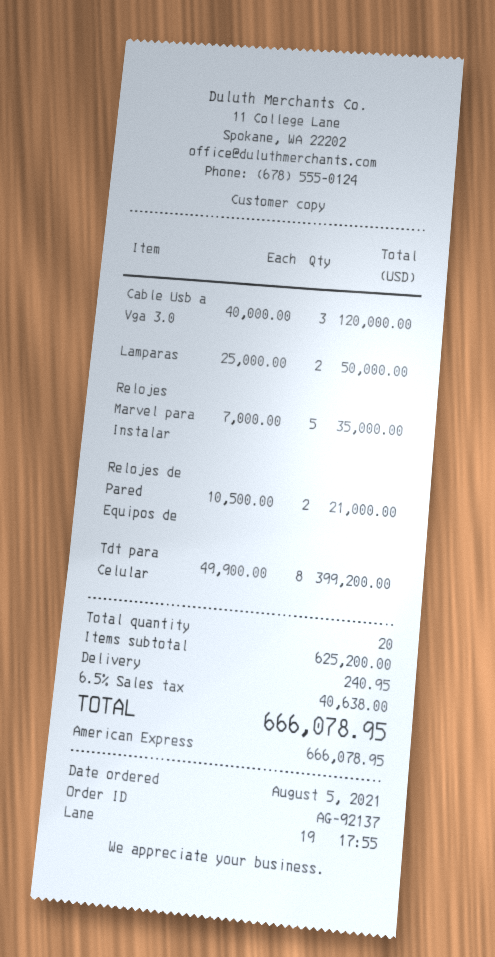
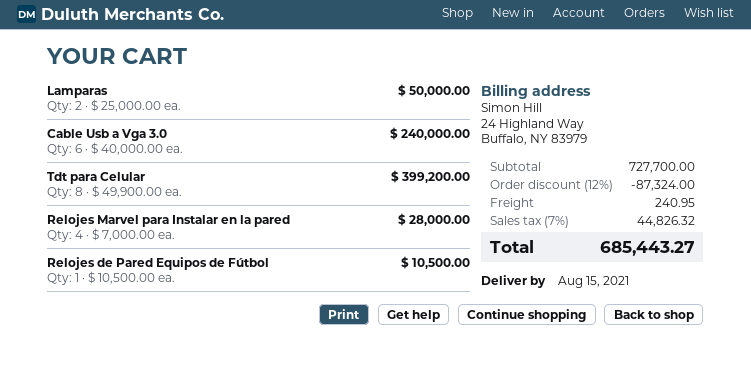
Cable Usb a Vga 3.0: 3 x 40000.00 = 120000.00 -> 6 x 40000.00 = 240000.00
Relojes Marvel para Instalar: 5 x 7000.00 = 35000.00 -> 4 x 7000.00 = 28000.00
Relojes de Pared Equipos de: 2 x 10500.00 = 21000.00 -> 1 x 10500.00 = 10500.00
subtotal: 625200.00 -> 727700.00
discount: none -> 12% = 87324.00
tax: 6.5% = 40638.00 -> 7% = 44826.32
total: 666078.95 -> 685443.27

